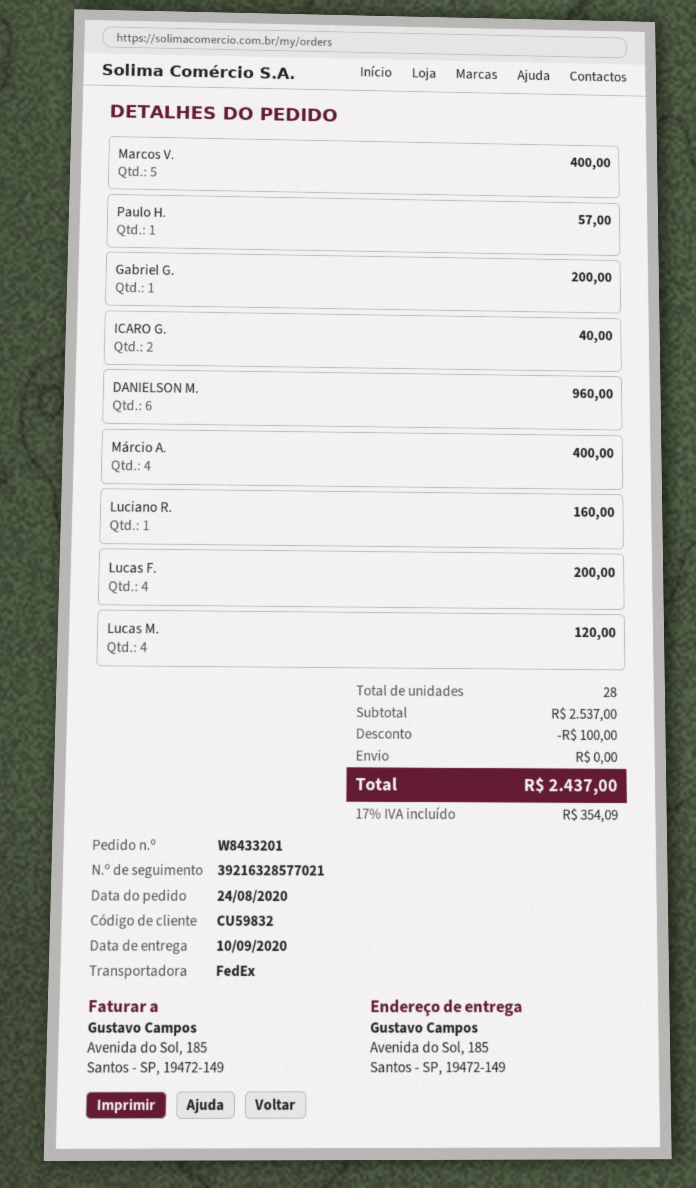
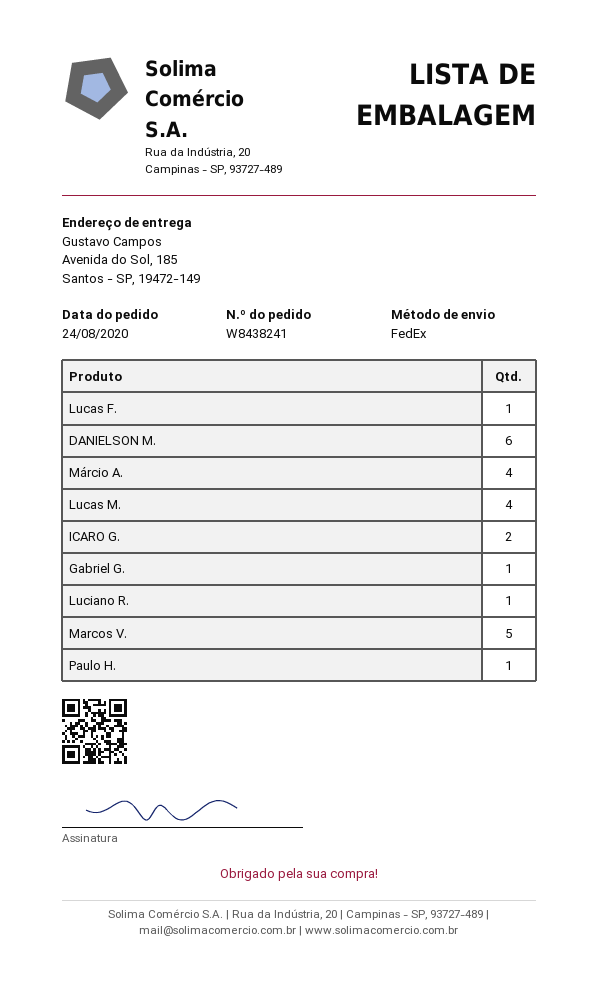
order number: W8433201 -> W8438241
Lucas F.: 4 -> 1

